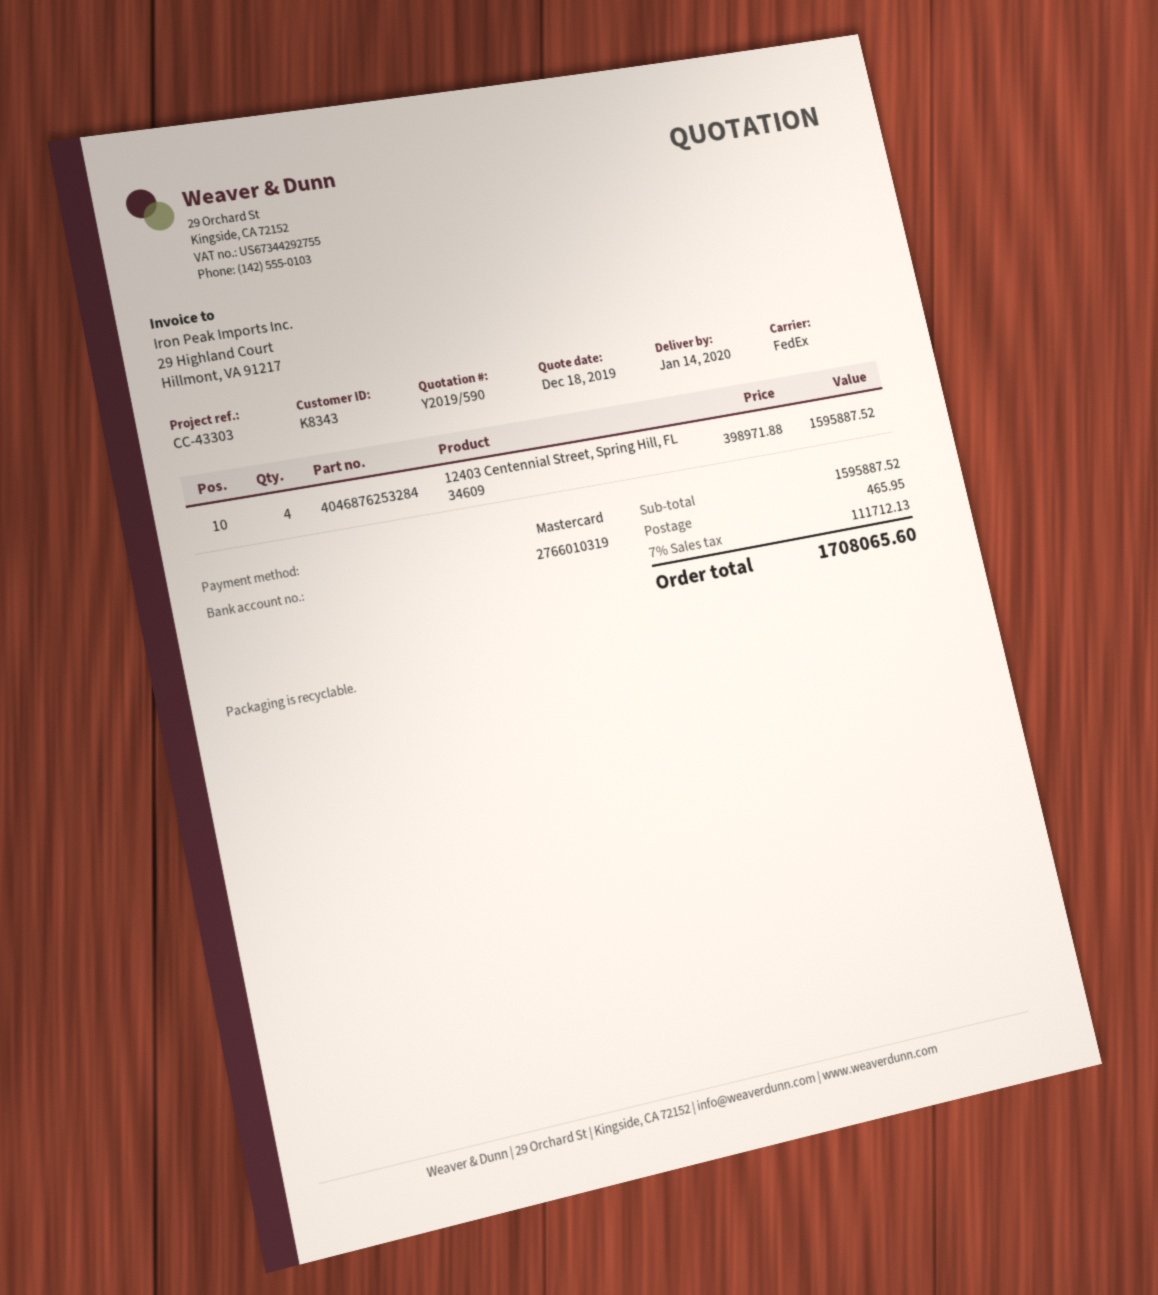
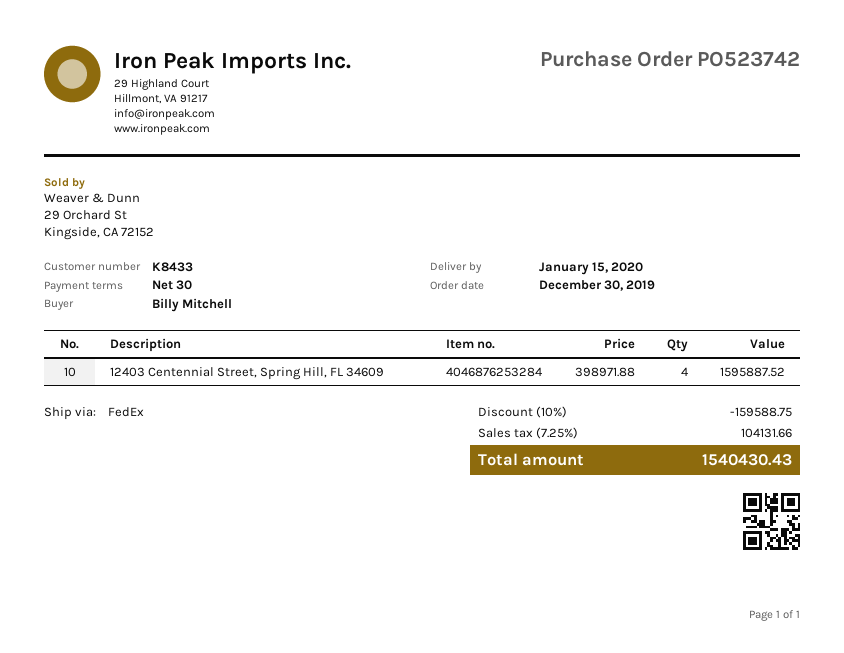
delivery date: 2020-01-14 -> 2020-01-15
customer number: K8343 -> K8433
discount: none -> 10% = 159588.75
shipping: 465.95 -> none
tax: 7% = 111712.13 -> 7.25% = 104131.66
total: 1708065.60 -> 1540430.43

